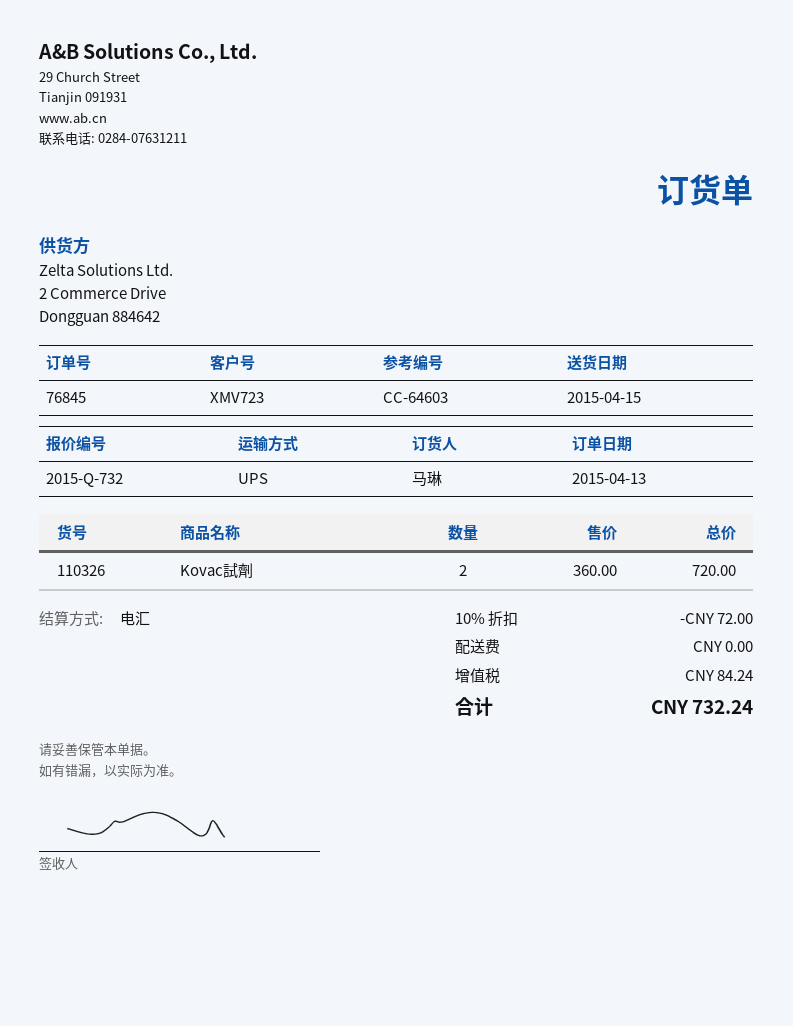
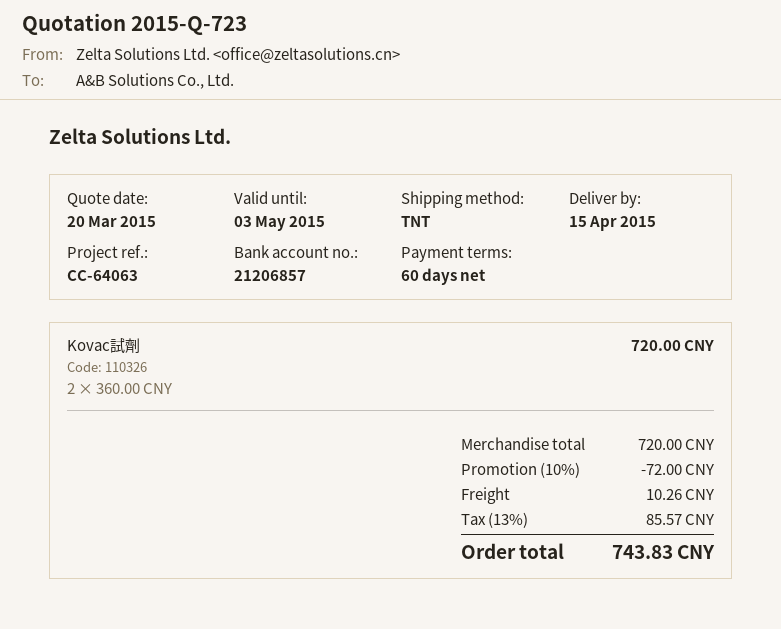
quote number: 2015-Q-732 -> 2015-Q-723
reference: CC-64603 -> CC-64063
shipping method: UPS -> TNT
shipping: 0.00 -> 10.26
tax: 84.24 -> 85.57
total: 732.24 -> 743.83

